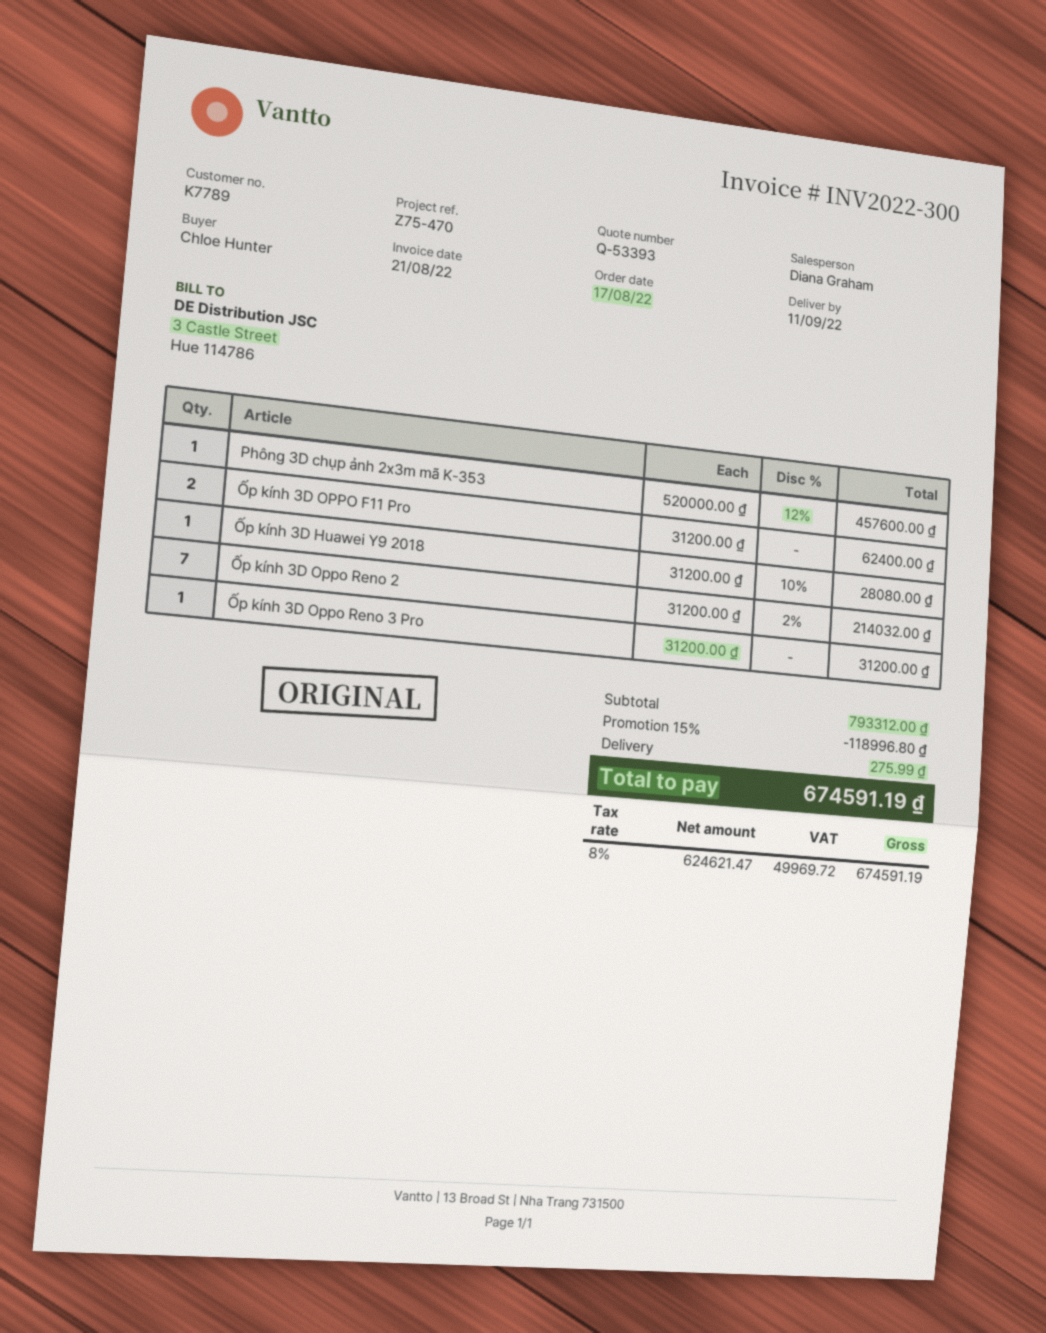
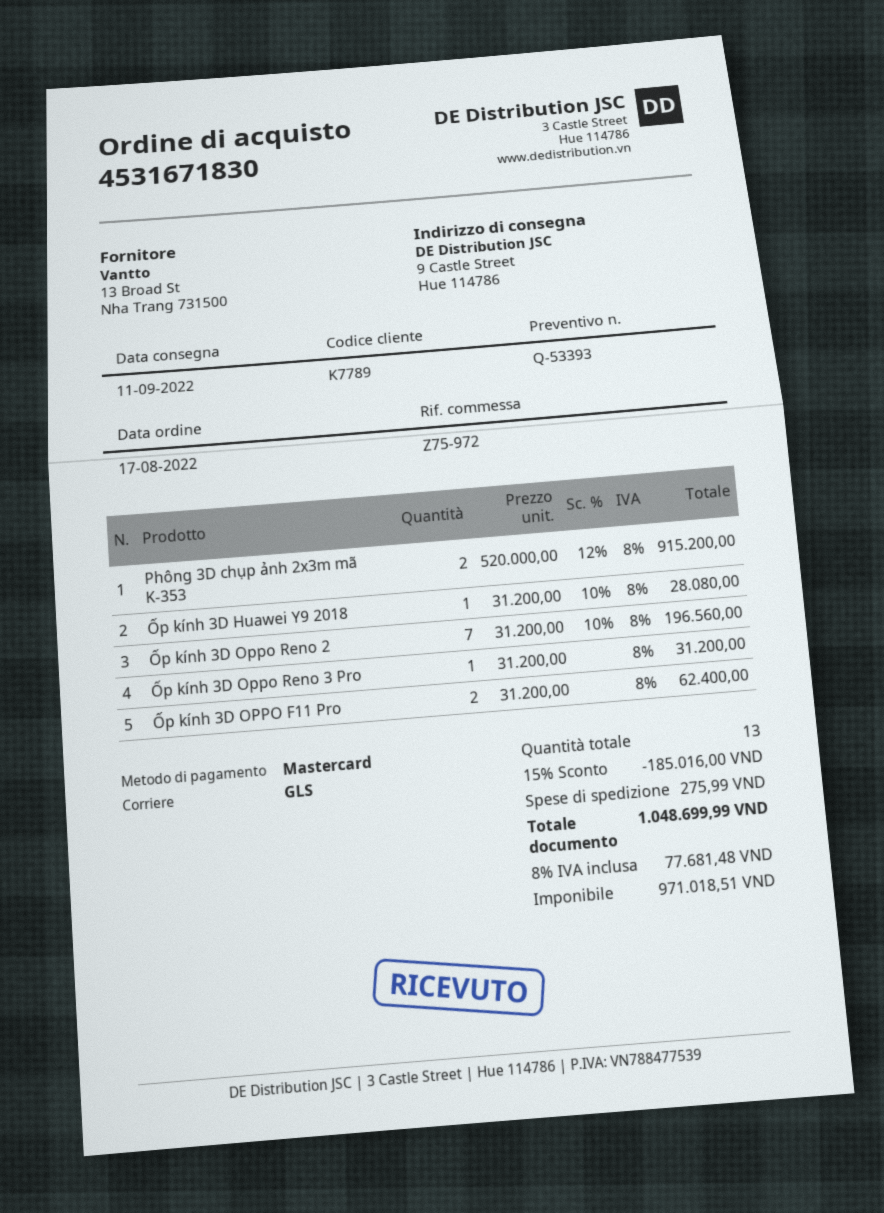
reference: Z75-470 -> Z75-972
Phông 3D chụp ảnh 2x3m mã K-353: 1 x 520000.00 - 12% = 457600.00 -> 2 x 520000.00 - 12% = 915200.00
Ốp kính 3D Oppo Reno 2: 7 x 31200.00 - 2% = 214032.00 -> 7 x 31200.00 - 10% = 196560.00
discount: 15% = 118996.80 -> 15% = 185016.00
net: 624621.47 -> 971018.51
tax: 8% = 49969.72 -> 8% = 77681.48
total: 674591.19 -> 1048699.99

